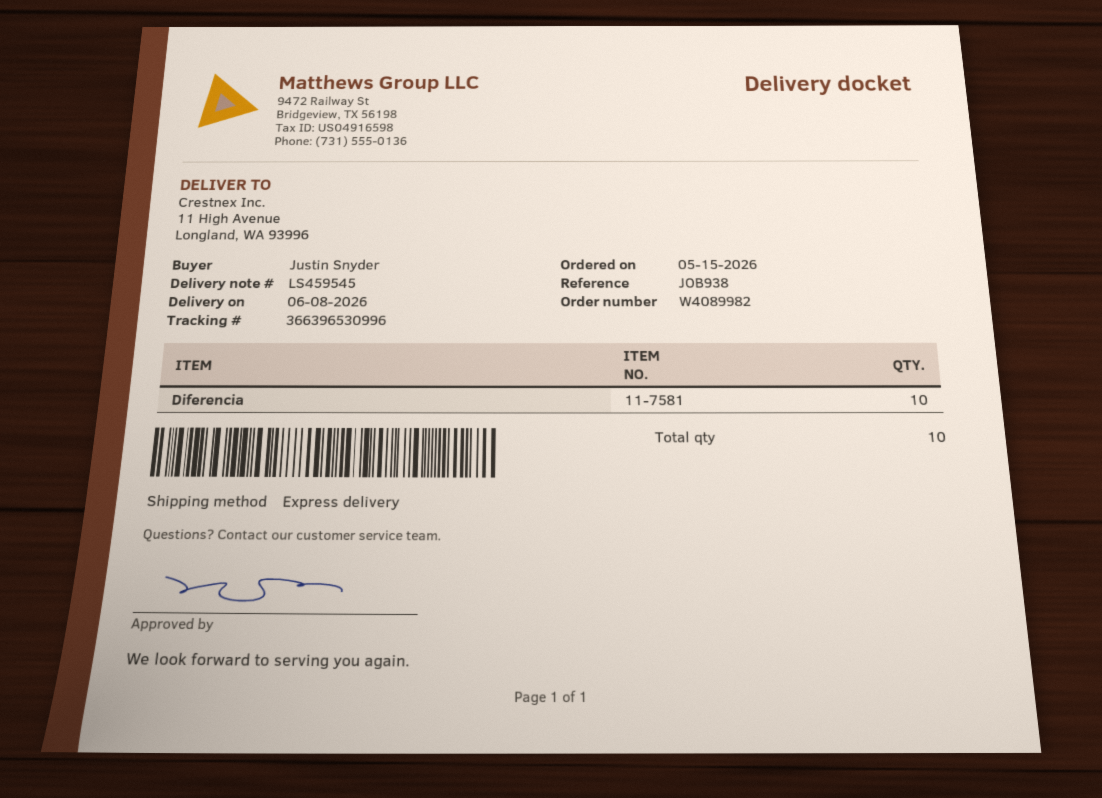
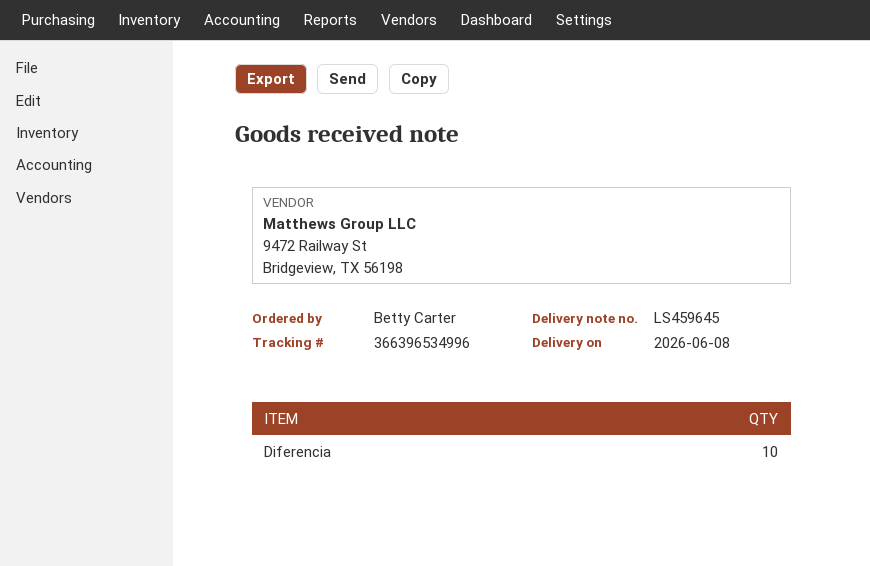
delivery note number: LS459545 -> LS459645
ordered by: Justin Snyder -> Betty Carter
tracking number: 366396530996 -> 366396534996

